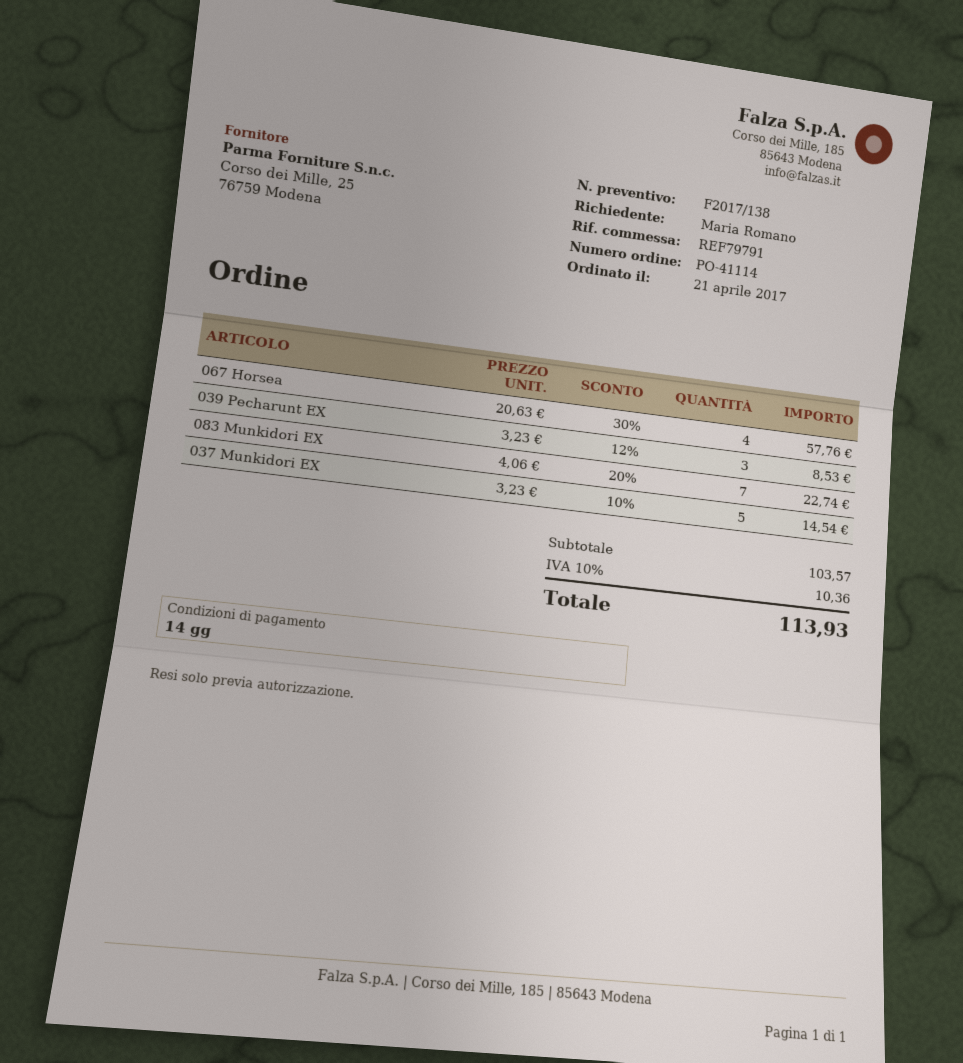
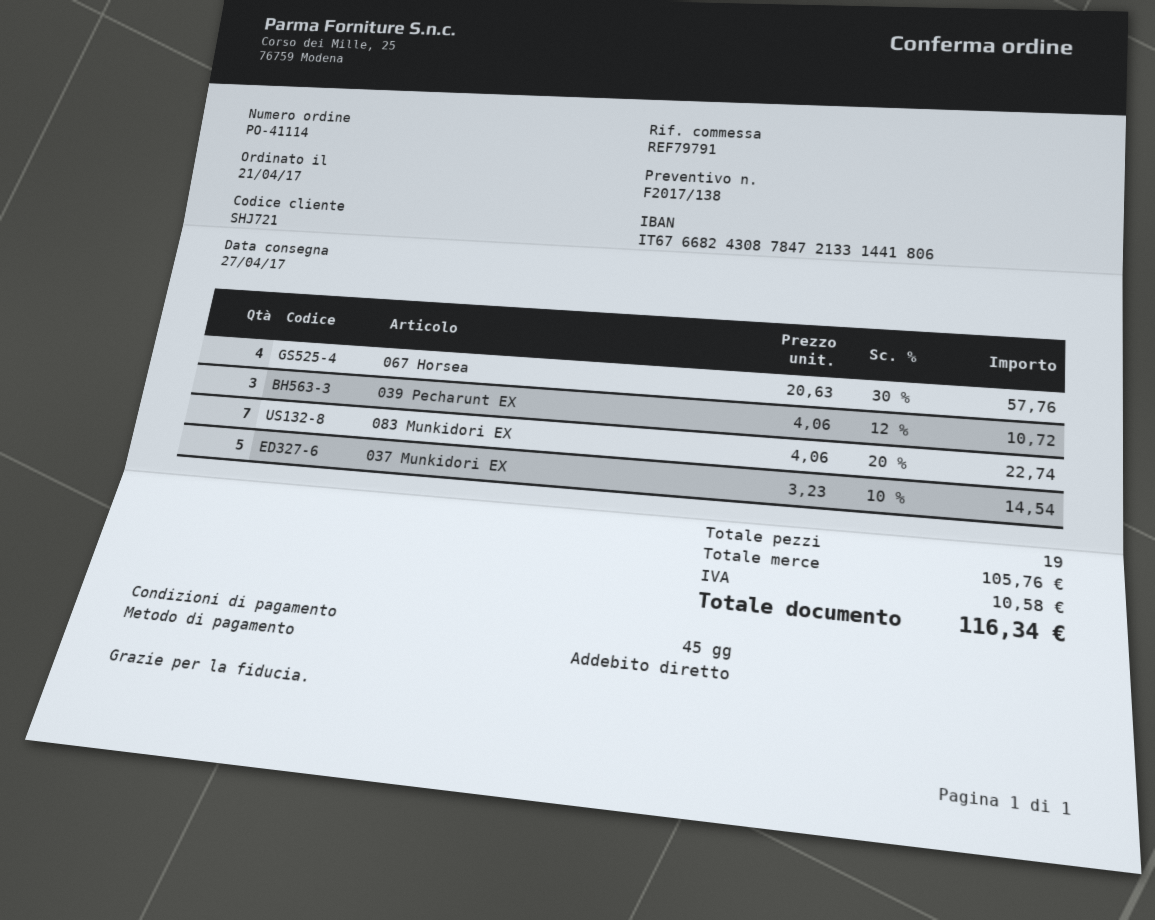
payment terms: 14 days -> 45 days
039 Pecharunt EX: 3 x 3.23 - 12% = 8.53 -> 3 x 4.06 - 12% = 10.72
subtotal: 103.57 -> 105.76
tax: 10.36 -> 10.58
total: 113.93 -> 116.34

